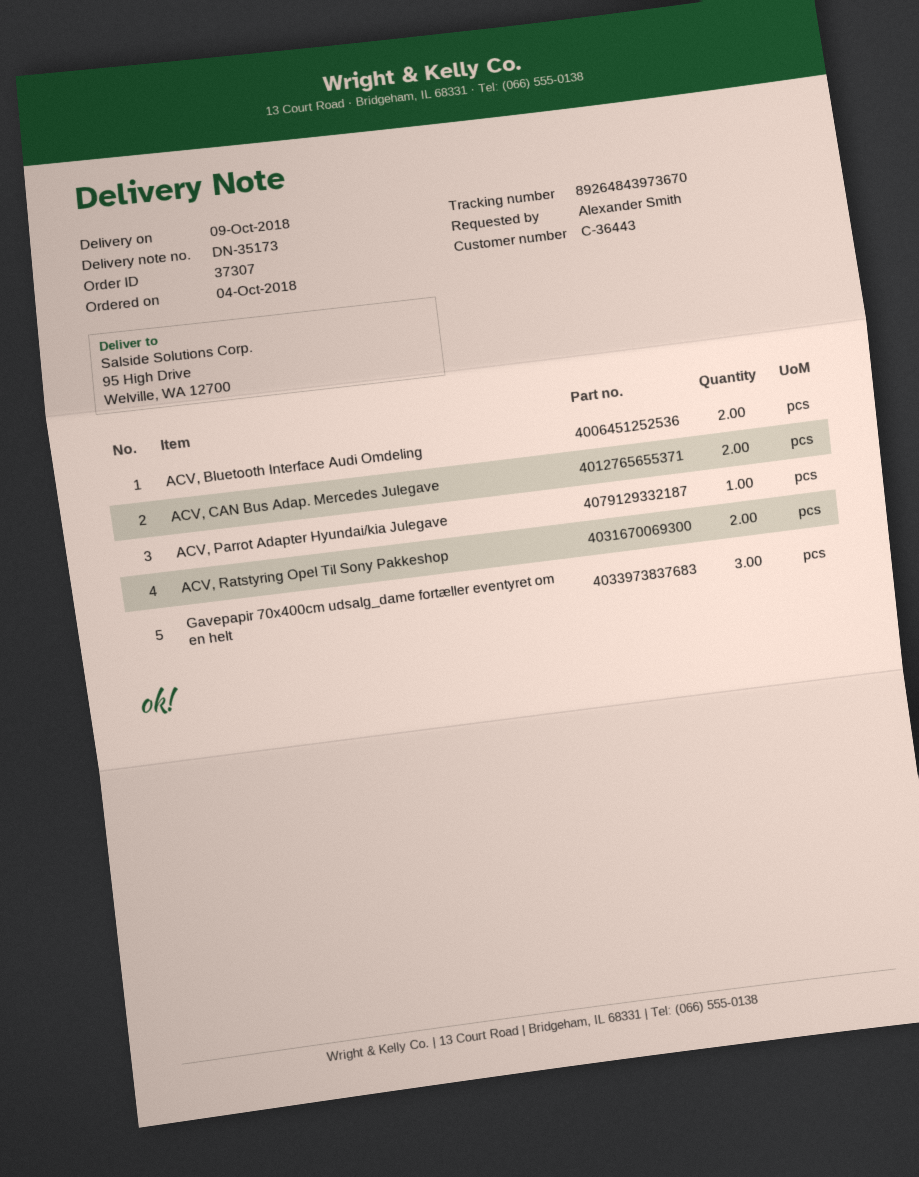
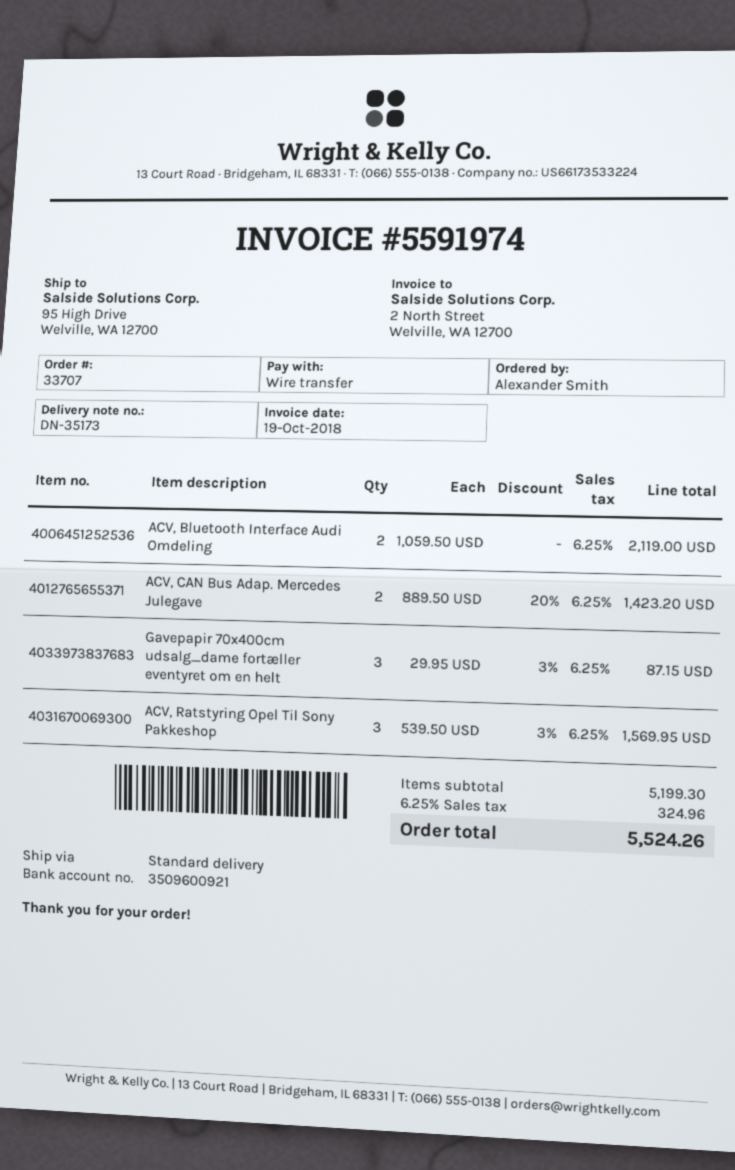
order number: 37307 -> 33707
ACV, Parrot Adapter Hyundai/kia Julegave: 1 -> none
ACV, Ratstyring Opel Til Sony Pakkeshop: 2 -> 3

